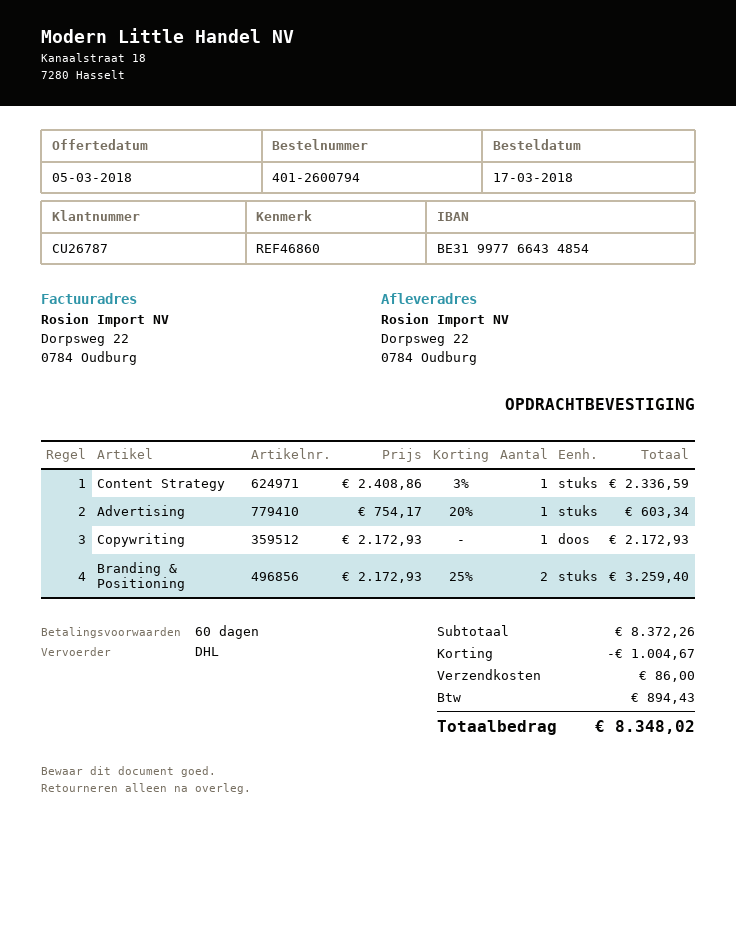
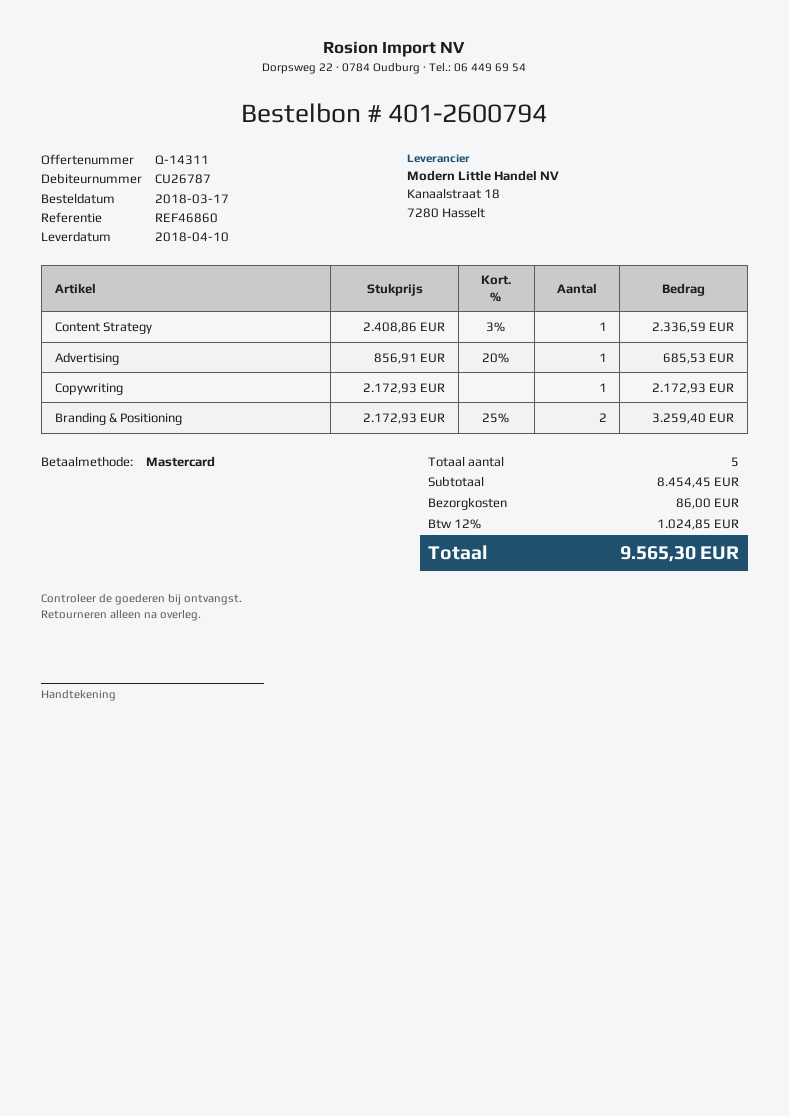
Advertising: 1 x 754.17 - 20% = 603.34 -> 1 x 856.91 - 20% = 685.53
subtotal: 8372.26 -> 8454.45
discount: 1004.67 -> none
tax: 894.43 -> 1024.85
total: 8348.02 -> 9565.30

